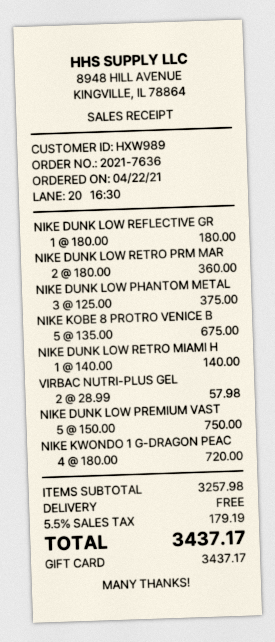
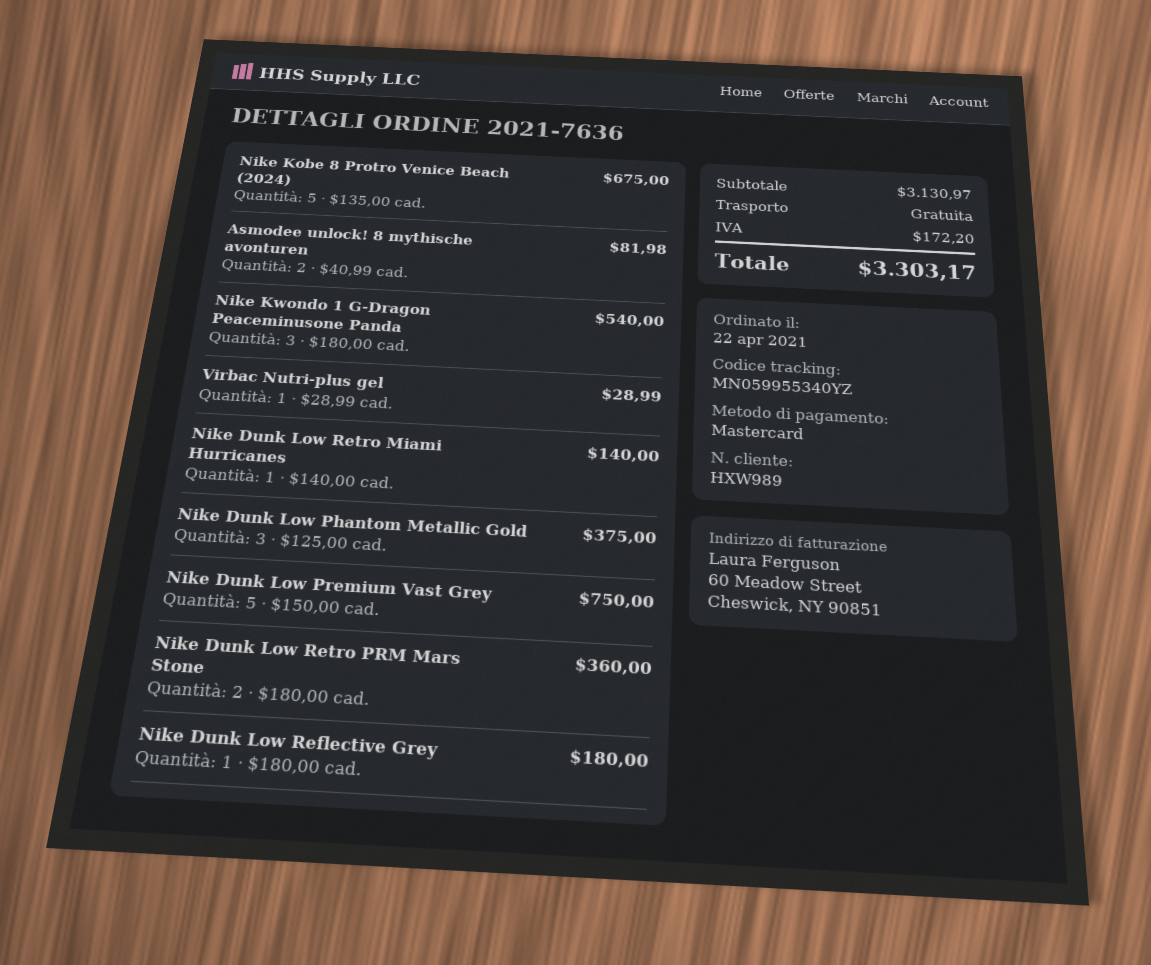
payment method: gift card -> Mastercard
VIRBAC NUTRI-PLUS GEL: 2 x 28.99 = 57.98 -> 1 x 28.99 = 28.99
NIKE KWONDO 1 G-DRAGON PEAC: 4 x 180.00 = 720.00 -> 3 x 180.00 = 540.00
Asmodee unlock! 8 mythische avonturen: none -> 2 x 40.99 = 81.98
subtotal: 3257.98 -> 3130.97
tax: 179.19 -> 172.20
total: 3437.17 -> 3303.17

